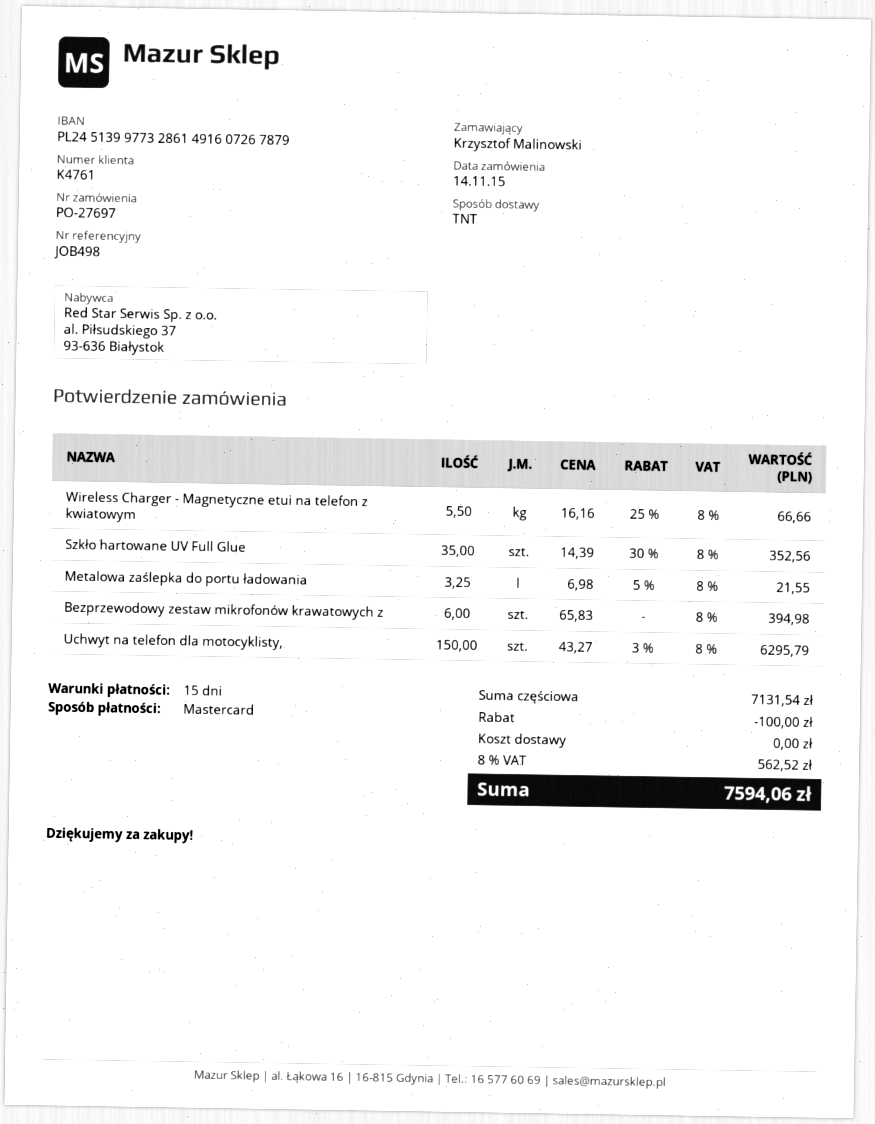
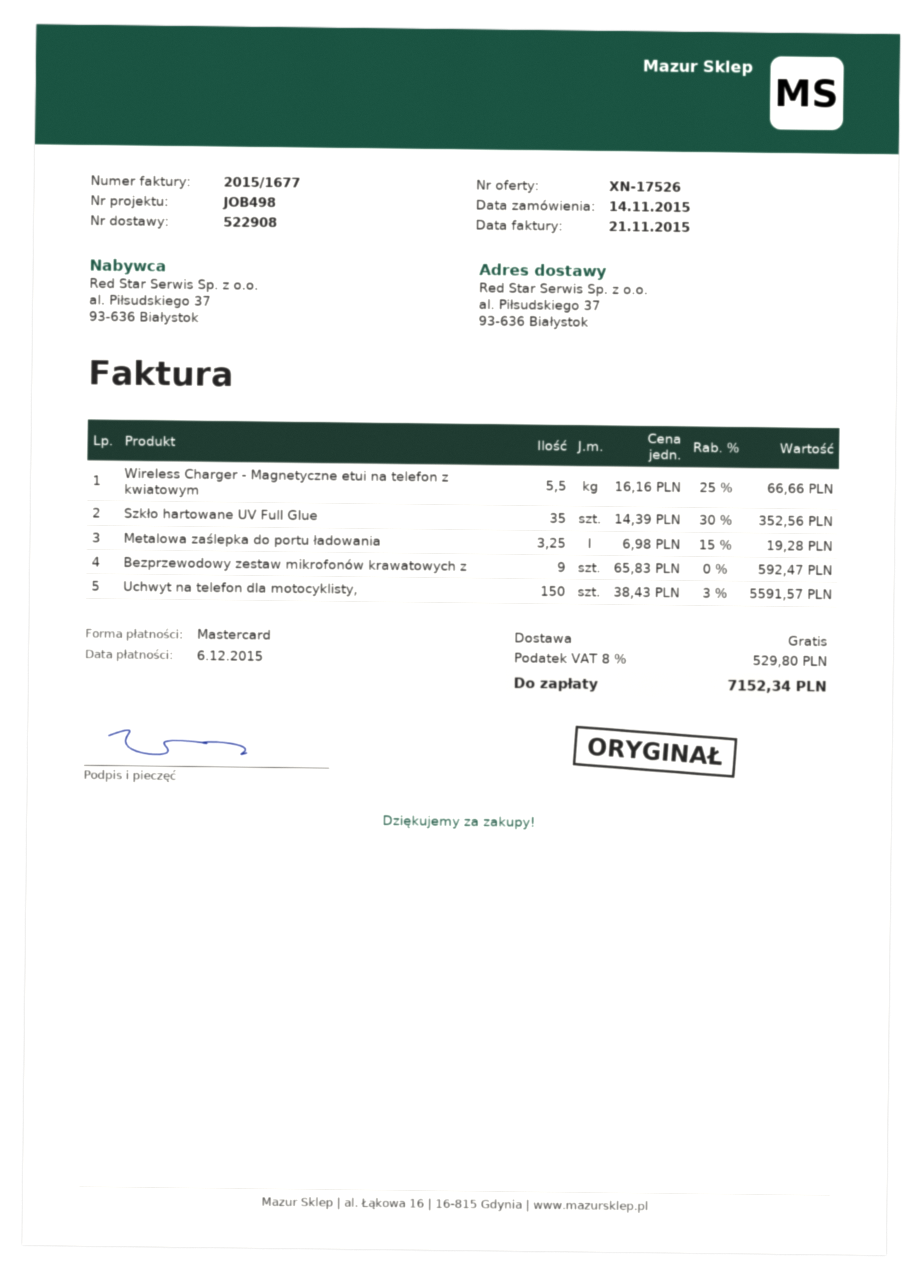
Metalowa zaślepka do portu ładowania: 3.25 x 6.98 - 5% = 21.55 -> 3.25 x 6.98 - 15% = 19.28
Bezprzewodowy zestaw mikrofonów krawatowych z: 6 x 65.83 = 394.98 -> 9 x 65.83 = 592.47
Uchwyt na telefon dla motocyklisty,: 150 x 43.27 - 3% = 6295.79 -> 150 x 38.43 - 3% = 5591.57
discount: 100.00 -> none
tax: 8% = 562.52 -> 8% = 529.80
total: 7594.06 -> 7152.34

